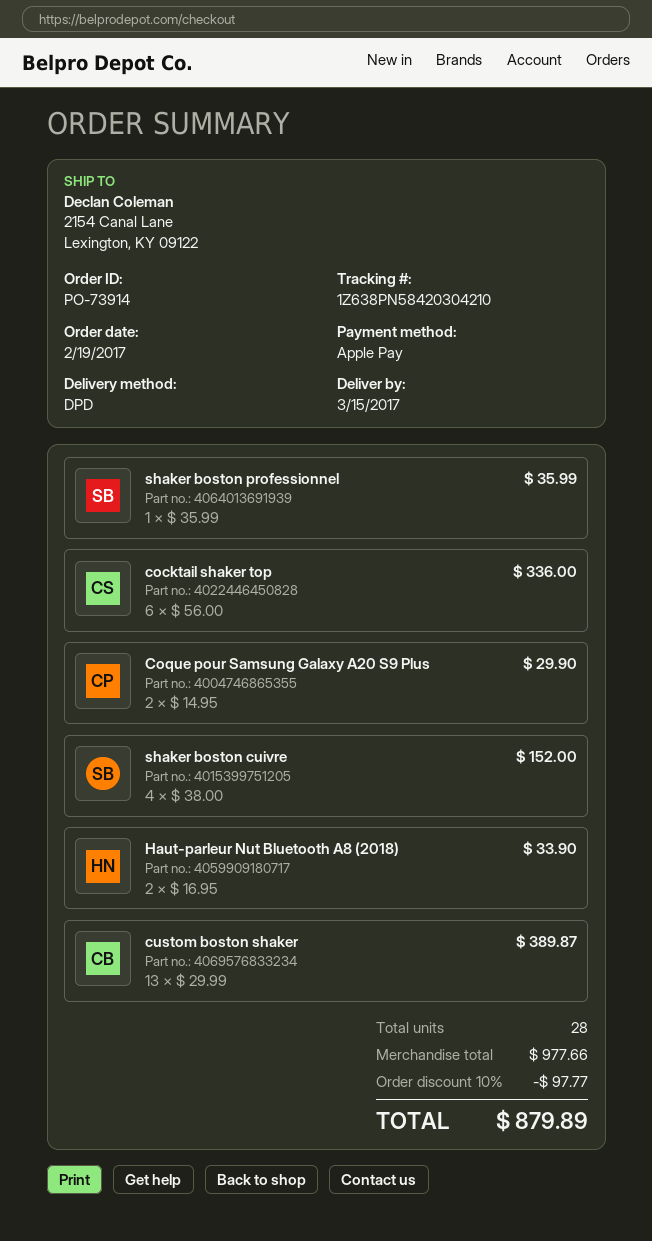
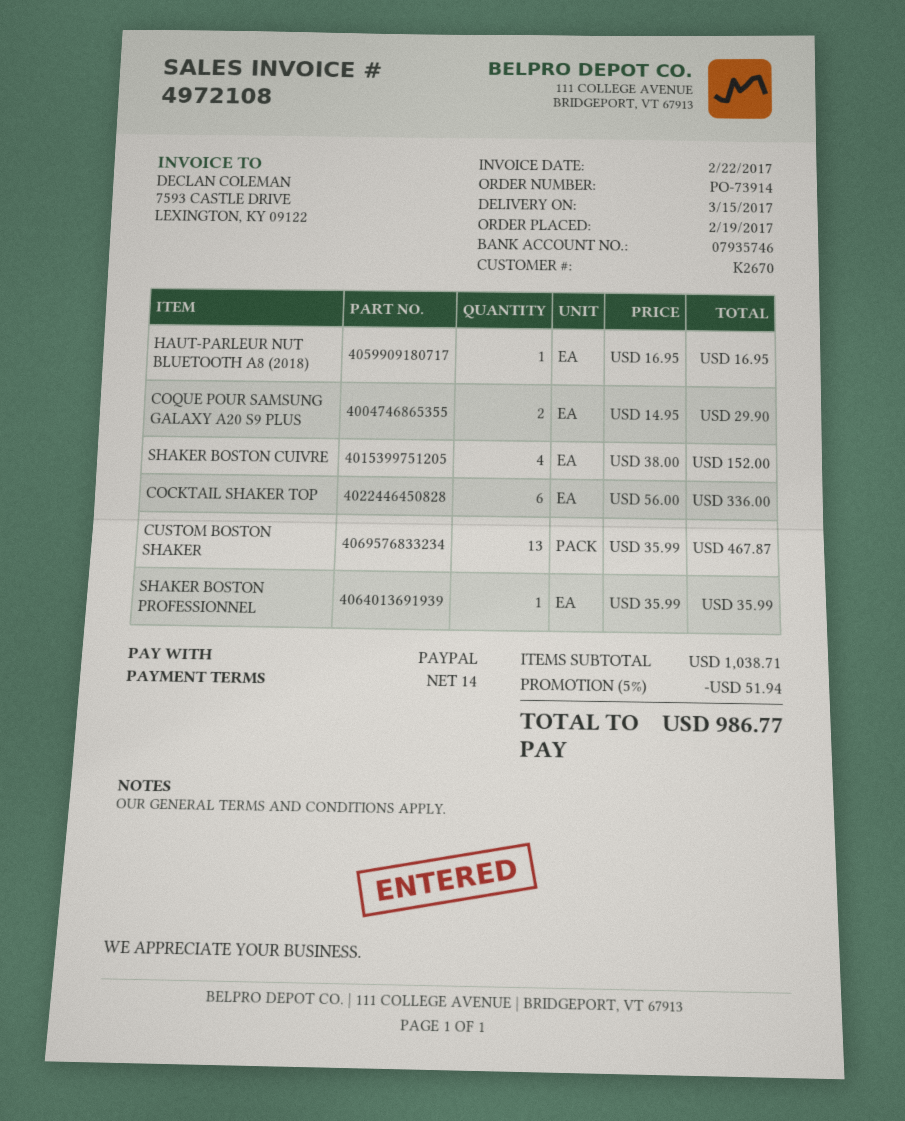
payment method: Apple Pay -> PayPal
Haut-parleur Nut Bluetooth A8 (2018): 2 x 16.95 = 33.90 -> 1 x 16.95 = 16.95
custom boston shaker: 13 x 29.99 = 389.87 -> 13 x 35.99 = 467.87
subtotal: 977.66 -> 1038.71
discount: 10% = 97.77 -> 5% = 51.94
total: 879.89 -> 986.77

